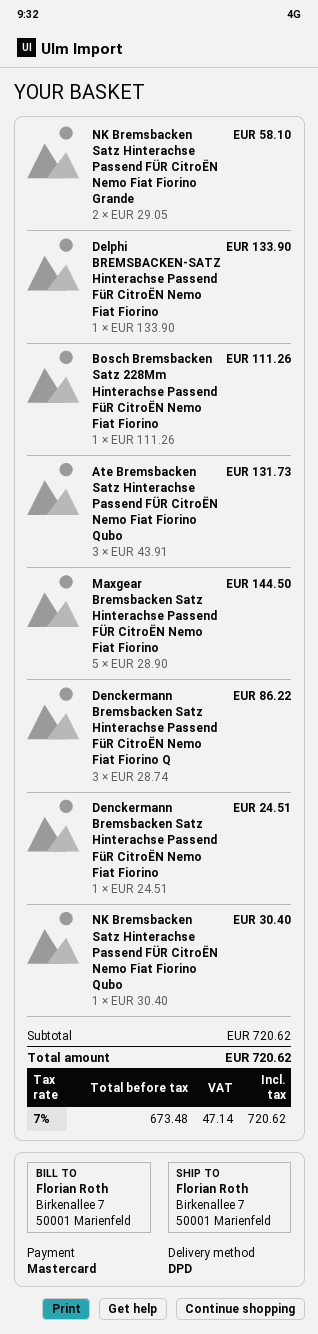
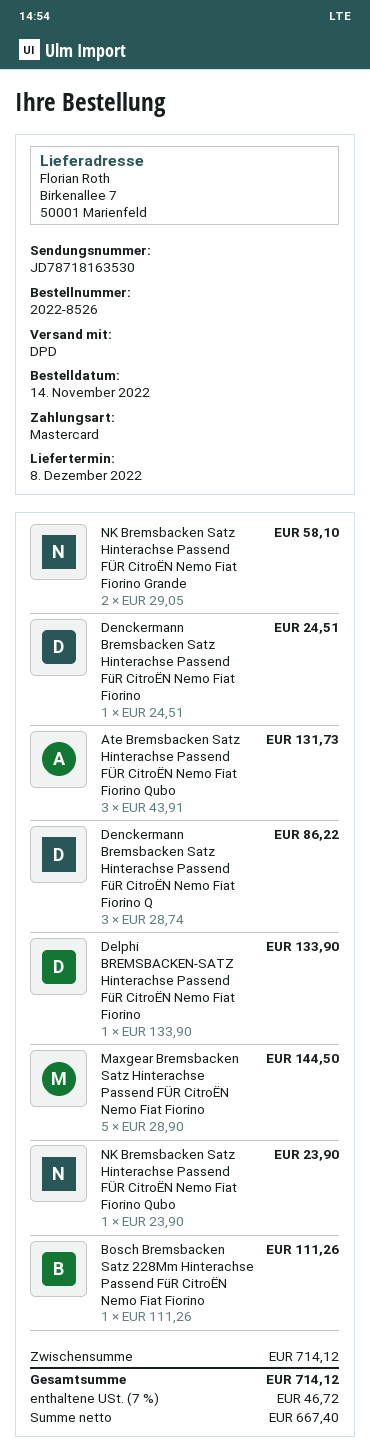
NK Bremsbacken Satz Hinterachse Passend FÜR CitroËN Nemo Fiat Fiorino Qubo: 1 x 30.40 = 30.40 -> 1 x 23.90 = 23.90
subtotal: 720.62 -> 714.12
net: 673.48 -> 667.40
tax: 7% = 47.14 -> 7% = 46.72
total: 720.62 -> 714.12

